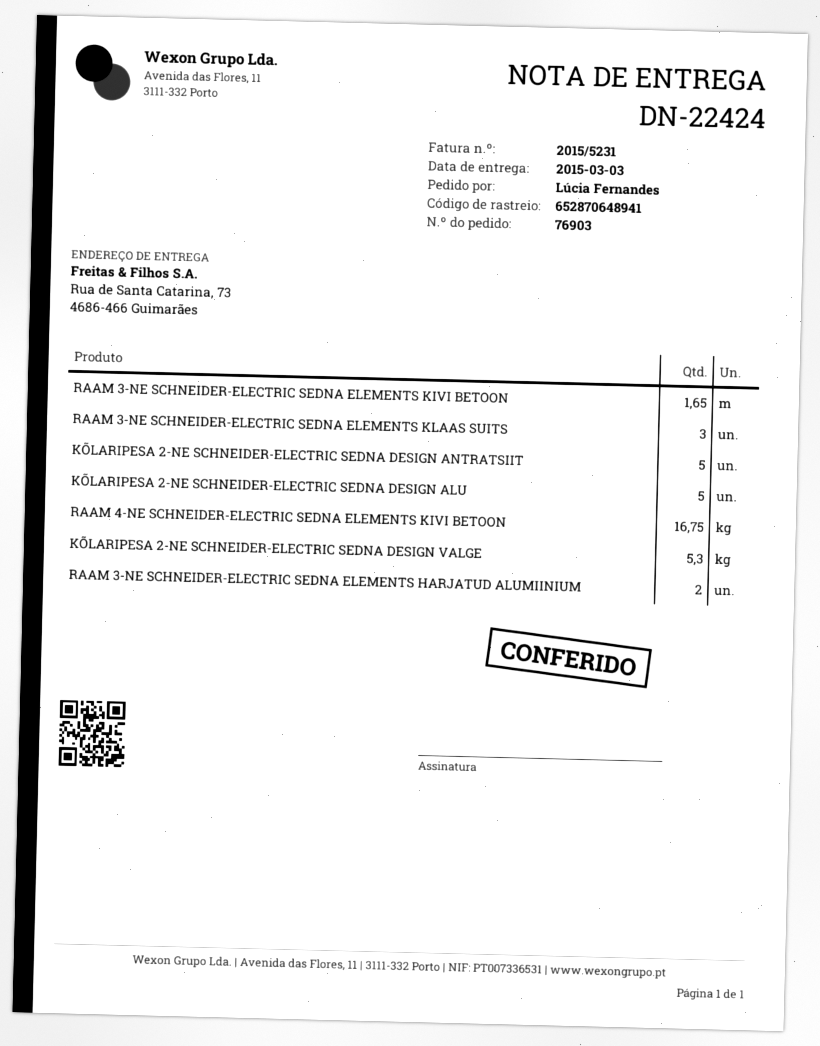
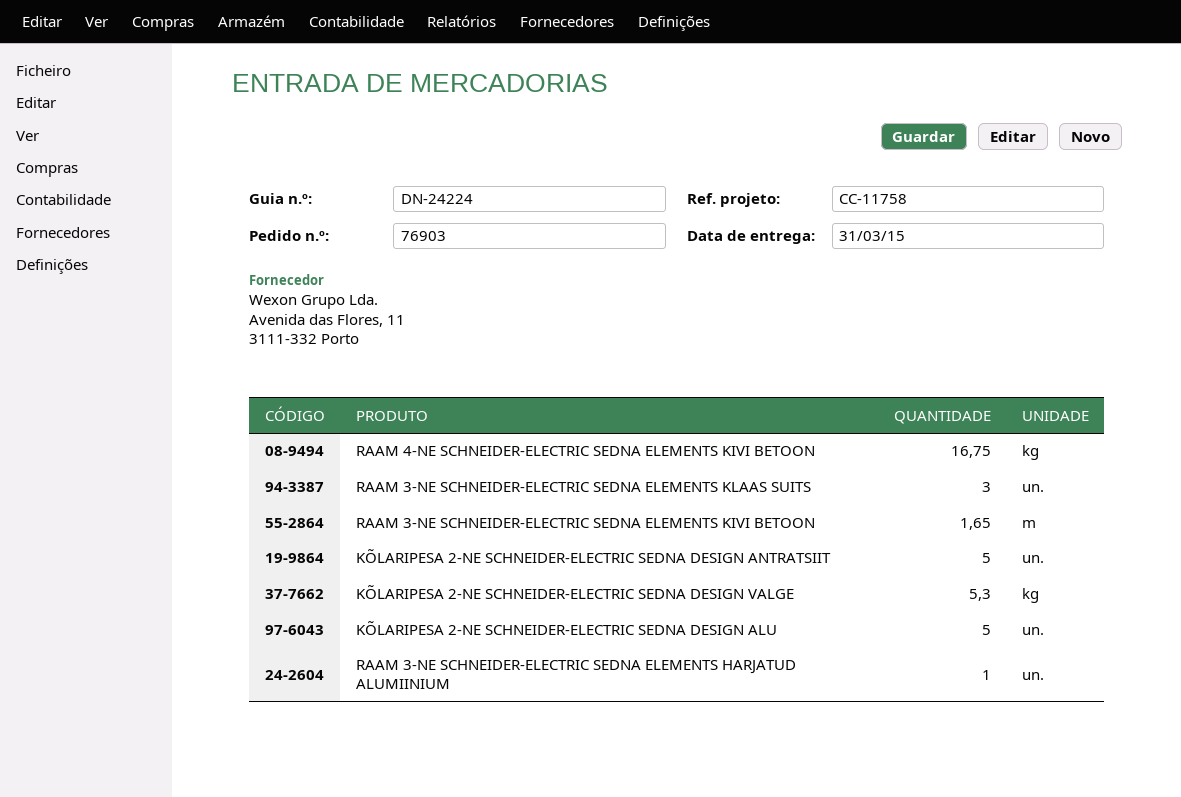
delivery note number: DN-22424 -> DN-24224
delivery date: 2015-03-03 -> 2015-03-31
RAAM 3-NE SCHNEIDER-ELECTRIC SEDNA ELEMENTS HARJATUD ALUMIINIUM: 2 -> 1

